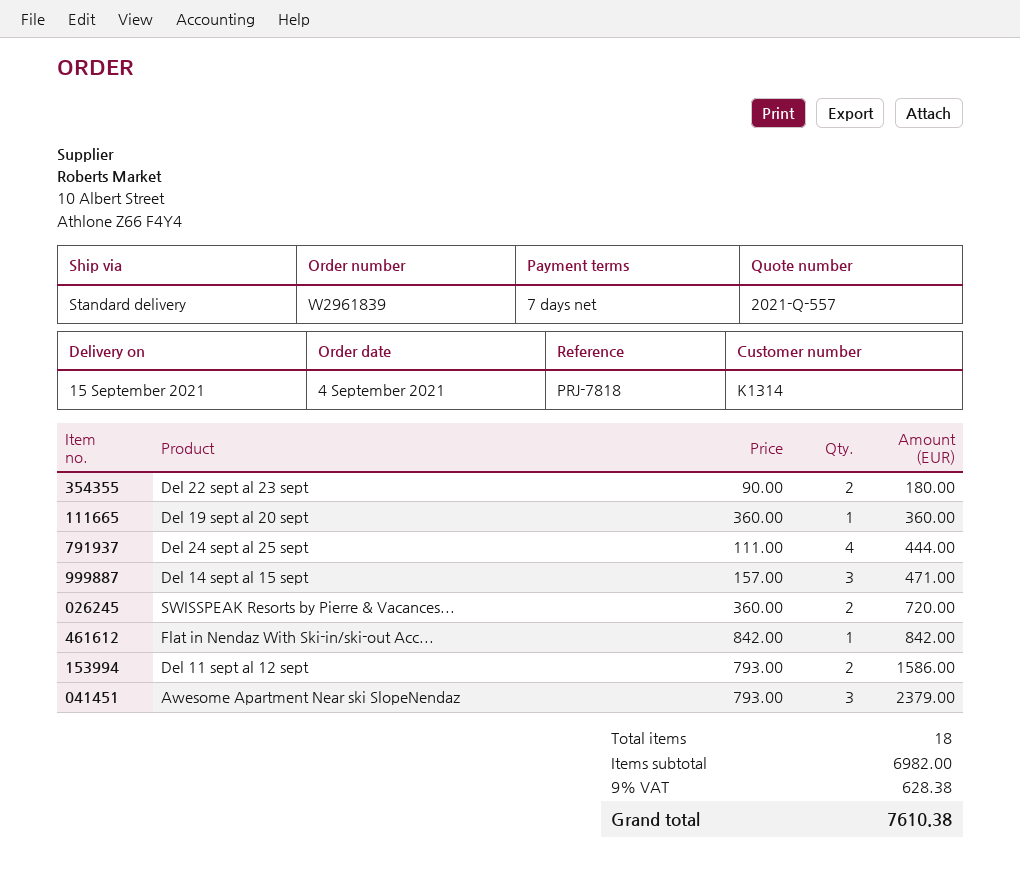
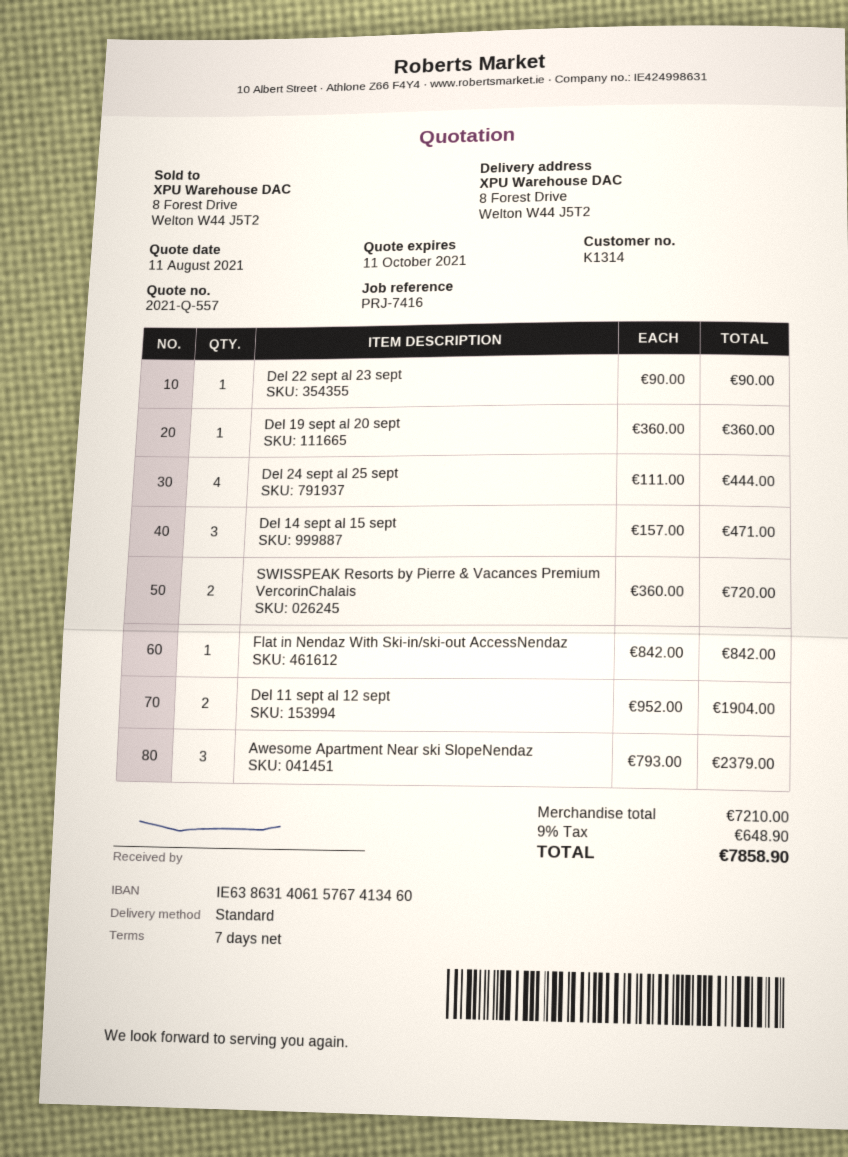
reference: PRJ-7818 -> PRJ-7416
Del 22 sept al 23 sept: 2 x 90.00 = 180.00 -> 1 x 90.00 = 90.00
Del 11 sept al 12 sept: 2 x 793.00 = 1586.00 -> 2 x 952.00 = 1904.00
subtotal: 6982.00 -> 7210.00
tax: 9% = 628.38 -> 9% = 648.90
total: 7610.38 -> 7858.90

